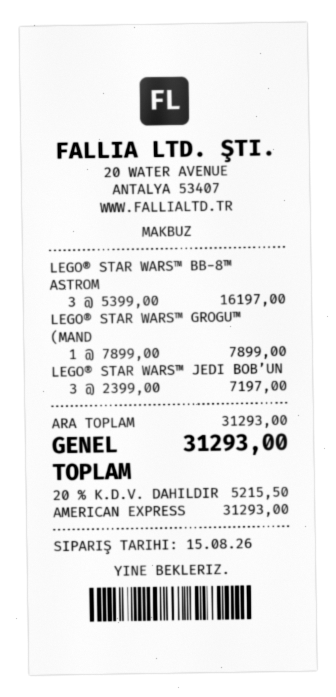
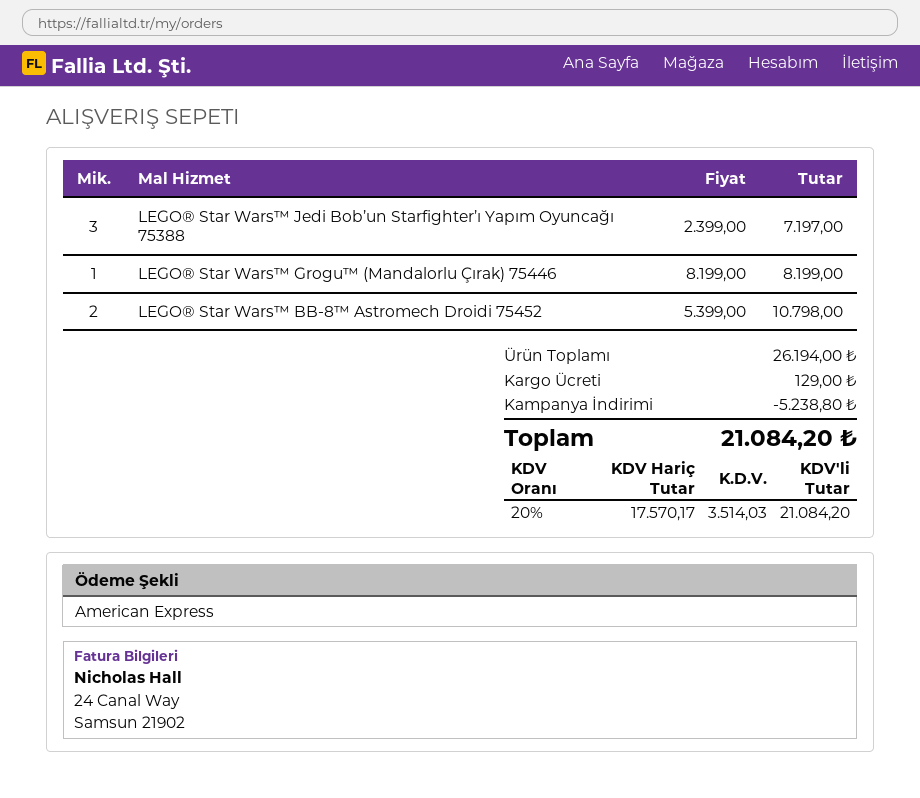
LEGO® STAR WARS™ BB-8™ ASTROM: 3 x 5399.00 = 16197.00 -> 2 x 5399.00 = 10798.00
LEGO® STAR WARS™ GROGU™ (MAND: 1 x 7899.00 = 7899.00 -> 1 x 8199.00 = 8199.00
subtotal: 31293.00 -> 26194.00
discount: none -> 5238.80
shipping: none -> 129.00
tax: 20% = 5215.50 -> 20% = 3514.03
total: 31293.00 -> 21084.20

